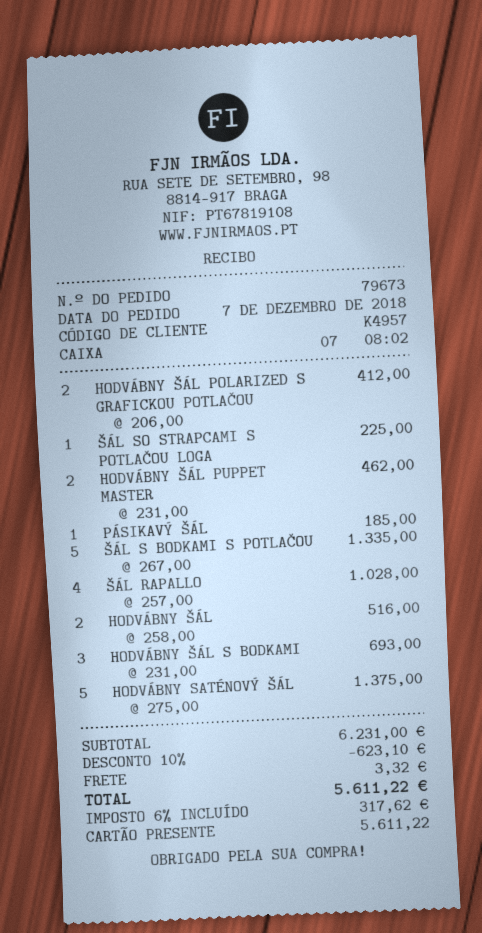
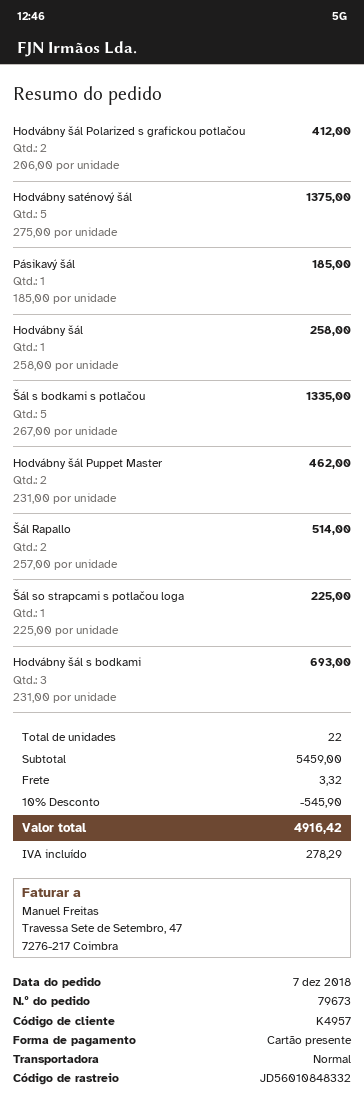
ŠÁL RAPALLO: 4 x 257.00 = 1028.00 -> 2 x 257.00 = 514.00
HODVÁBNY ŠÁL: 2 x 258.00 = 516.00 -> 1 x 258.00 = 258.00
subtotal: 6231.00 -> 5459.00
discount: 10% = 623.10 -> 10% = 545.90
tax: 317.62 -> 278.29
total: 5611.22 -> 4916.42

